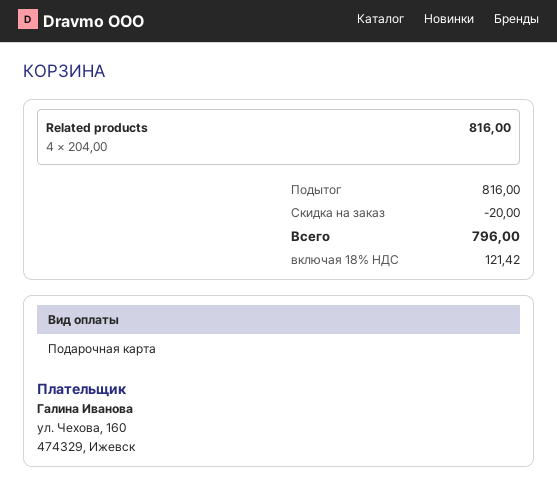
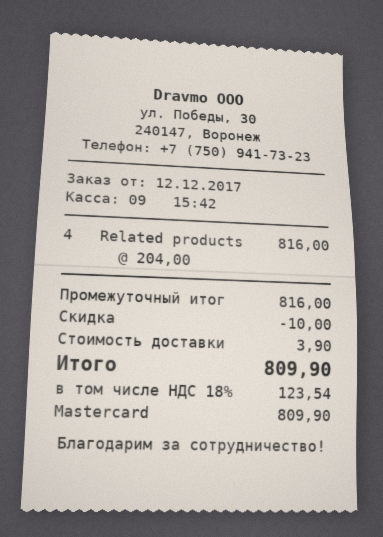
payment method: gift card -> Mastercard
discount: 20.00 -> 10.00
shipping: none -> 3.90
tax: 18% = 121.42 -> 18% = 123.54
total: 796.00 -> 809.90

